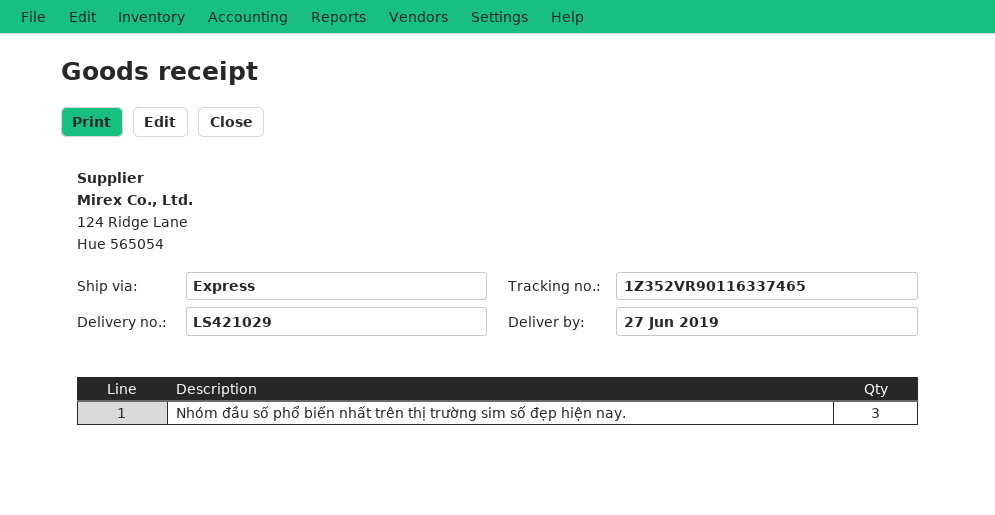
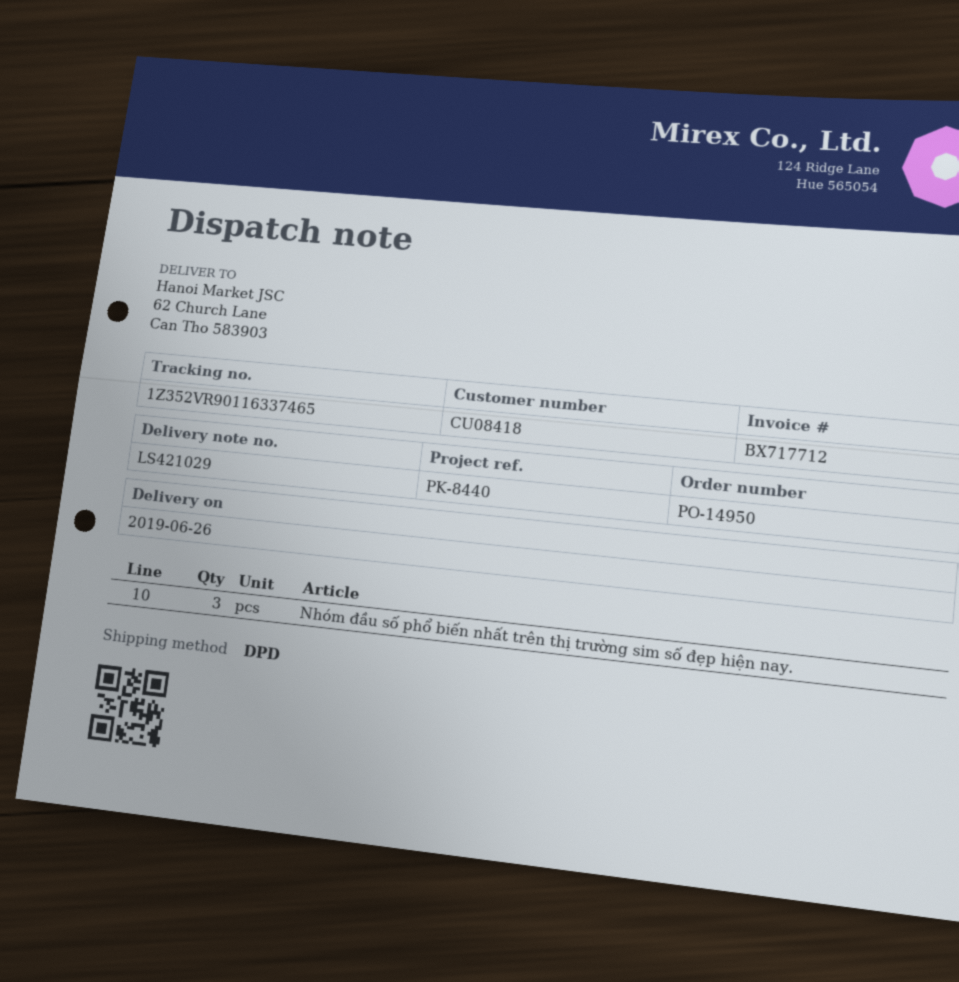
delivery date: 2019-06-27 -> 2019-06-26
shipping method: express -> DPD

